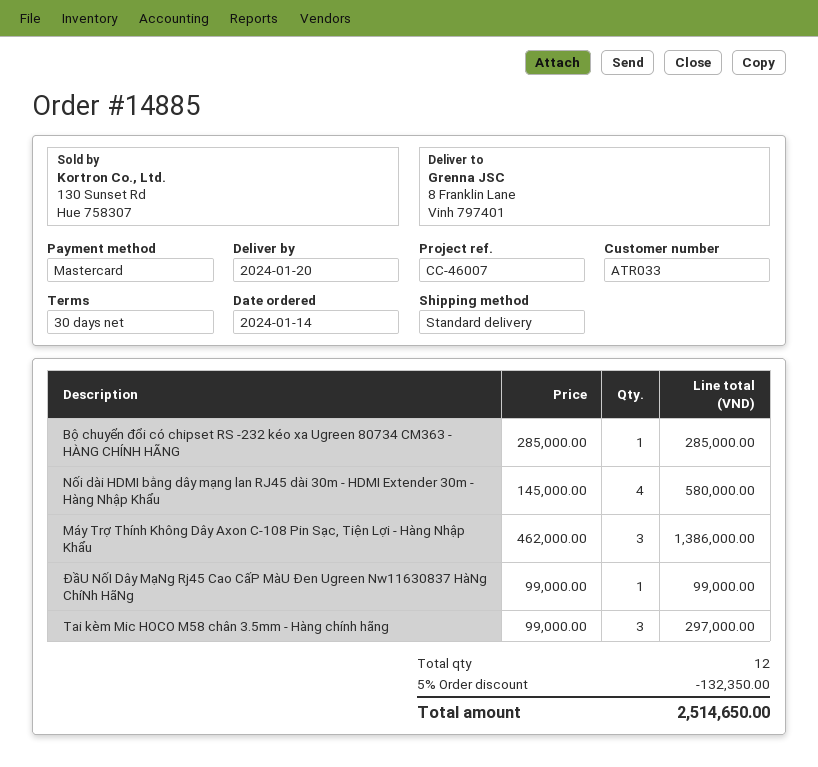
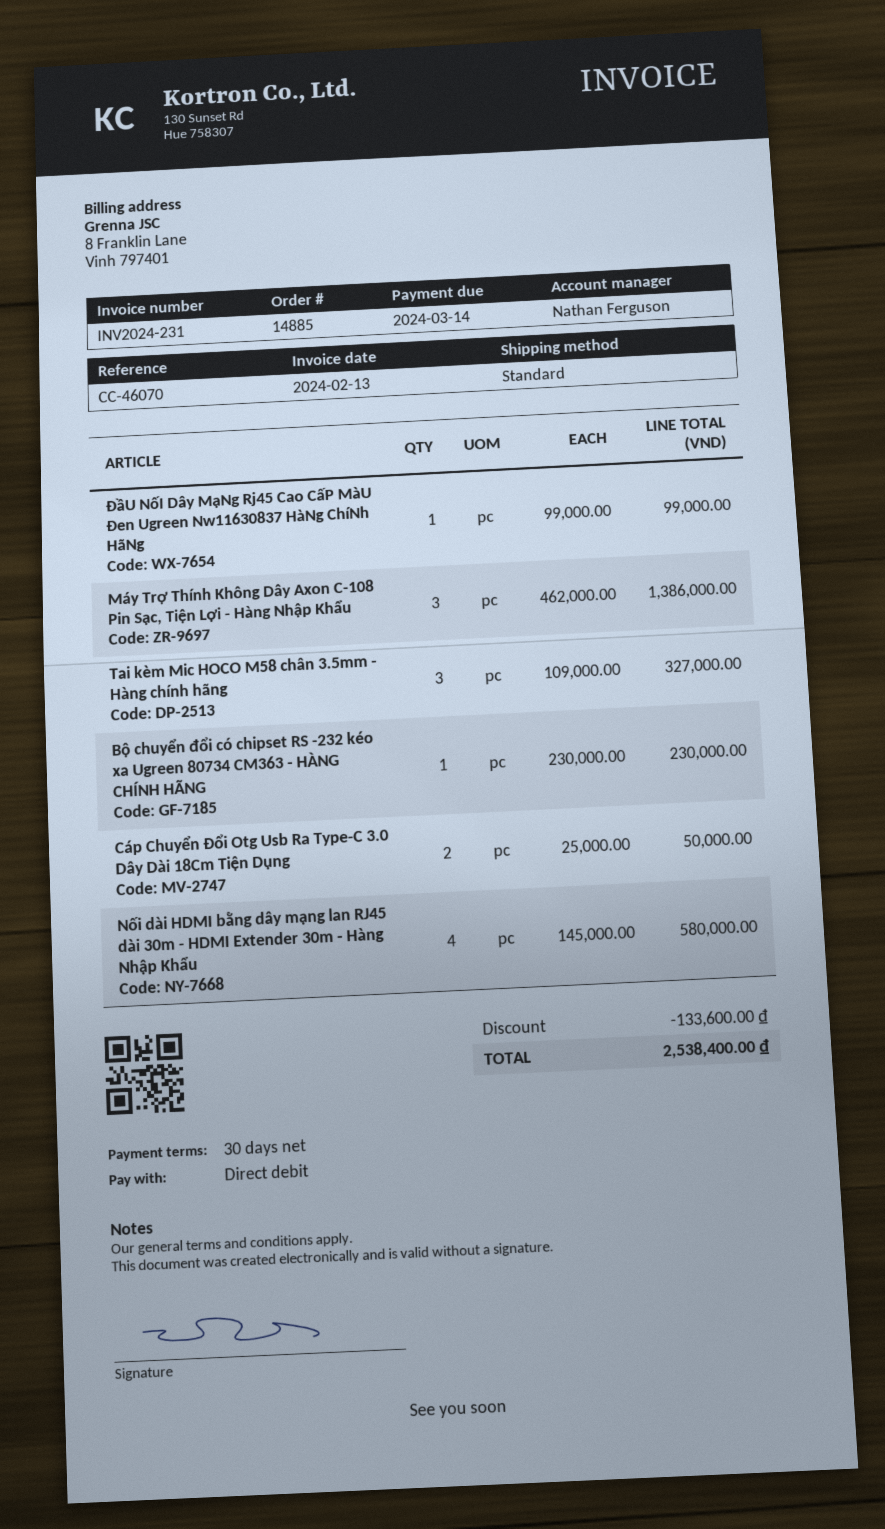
reference: CC-46007 -> CC-46070
payment method: Mastercard -> direct debit
Bộ chuyển đổi có chipset RS -232 kéo xa Ugreen 80734 CM363 - HÀNG CHÍNH HÃNG: 1 x 285000.00 = 285000.00 -> 1 x 230000.00 = 230000.00
Tai kèm Mic HOCO M58 chân 3.5mm - Hàng chính hãng: 3 x 99000.00 = 297000.00 -> 3 x 109000.00 = 327000.00
Cáp Chuyển Đổi Otg Usb Ra Type-C 3.0 Dây Dài 18Cm Tiện Dụng: none -> 2 x 25000.00 = 50000.00
discount: 132350.00 -> 133600.00
total: 2514650.00 -> 2538400.00

